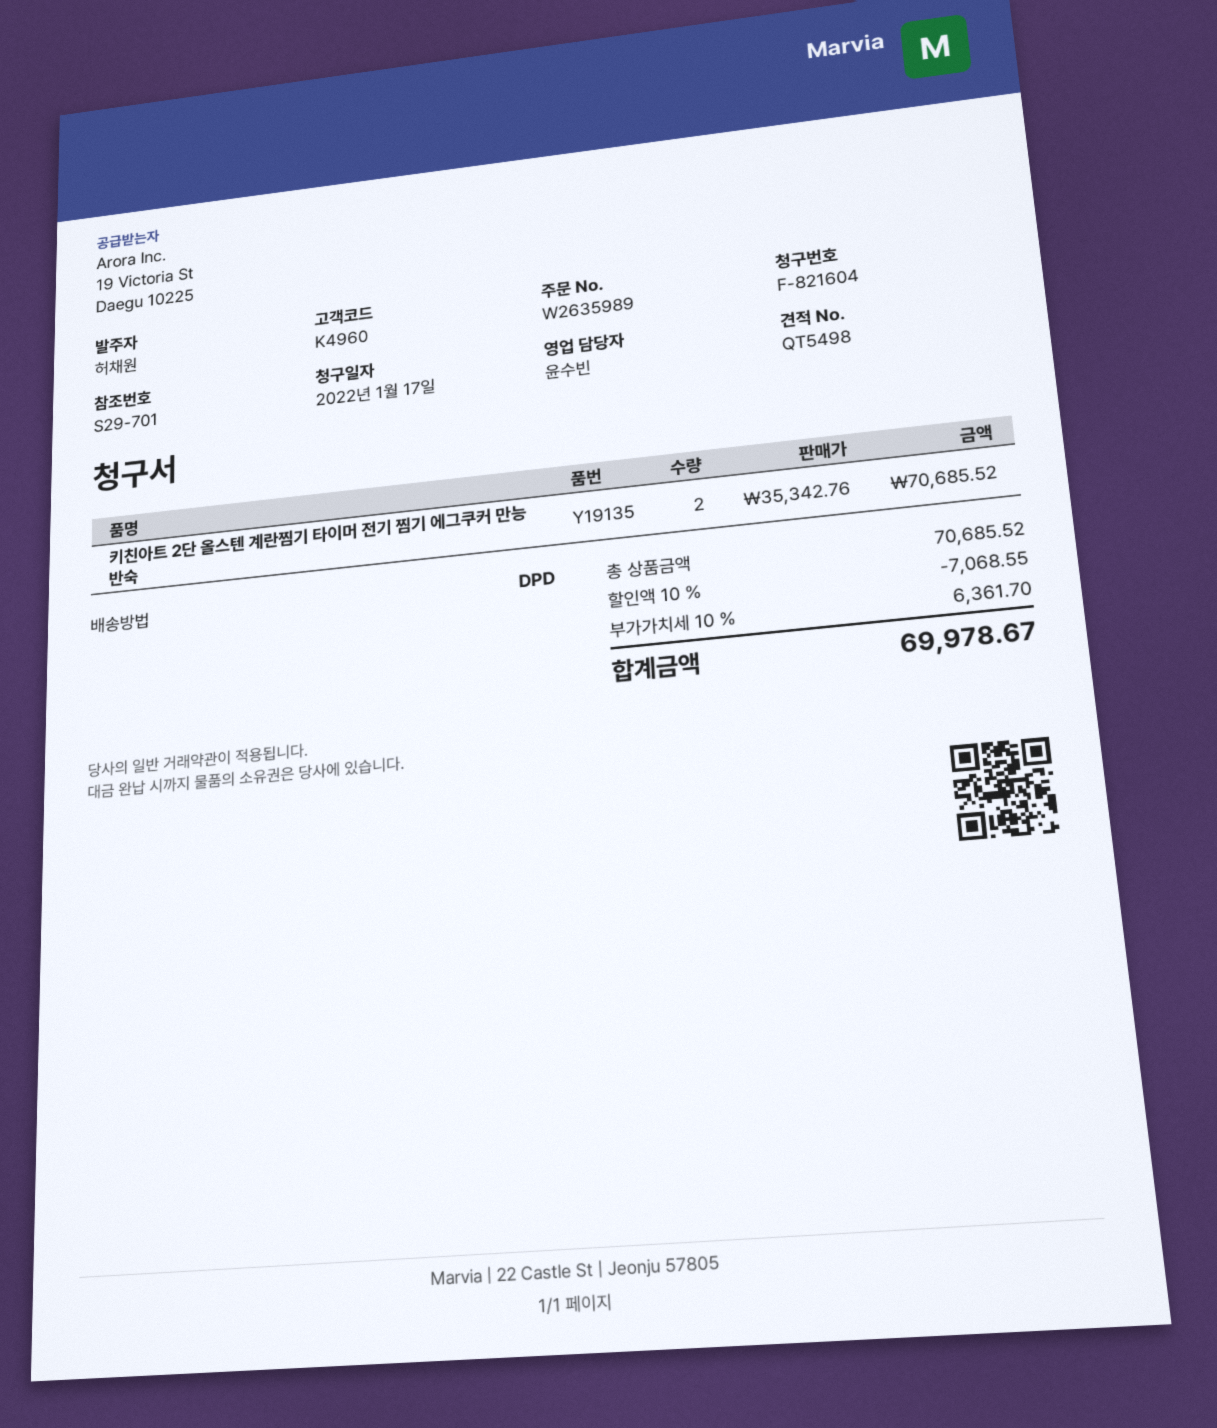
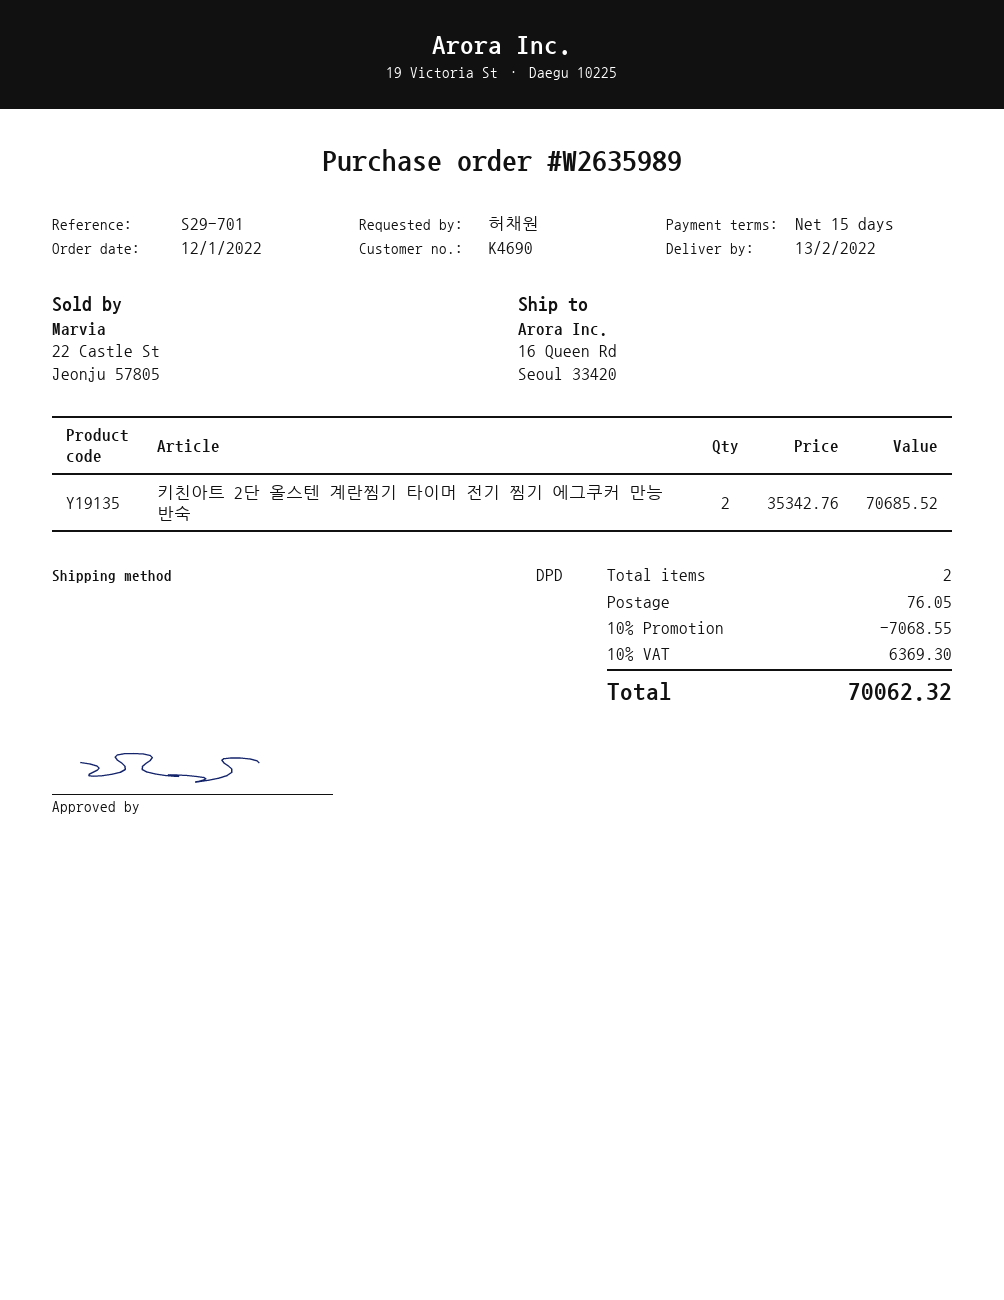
customer number: K4960 -> K4690
shipping: none -> 76.05
tax: 10% = 6361.70 -> 10% = 6369.30
total: 69978.67 -> 70062.32

